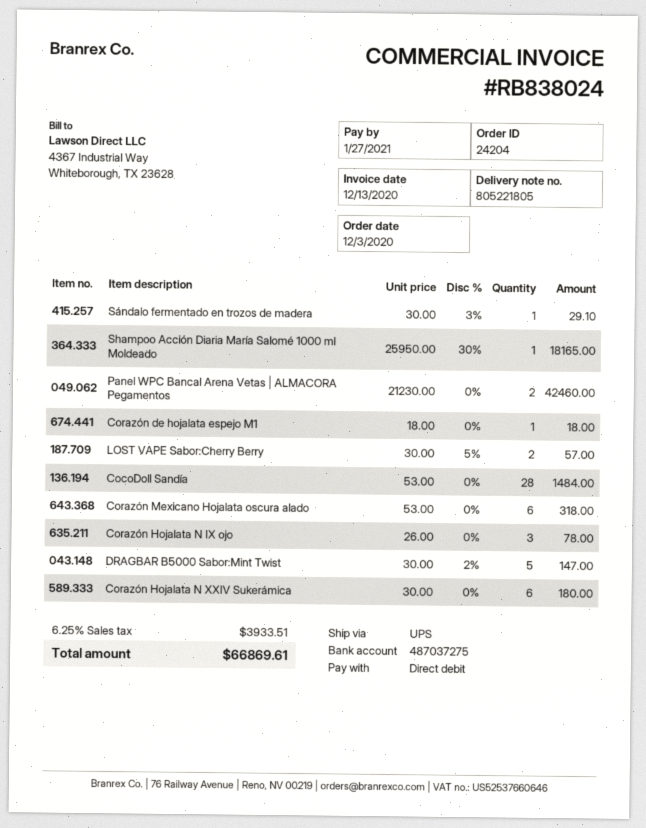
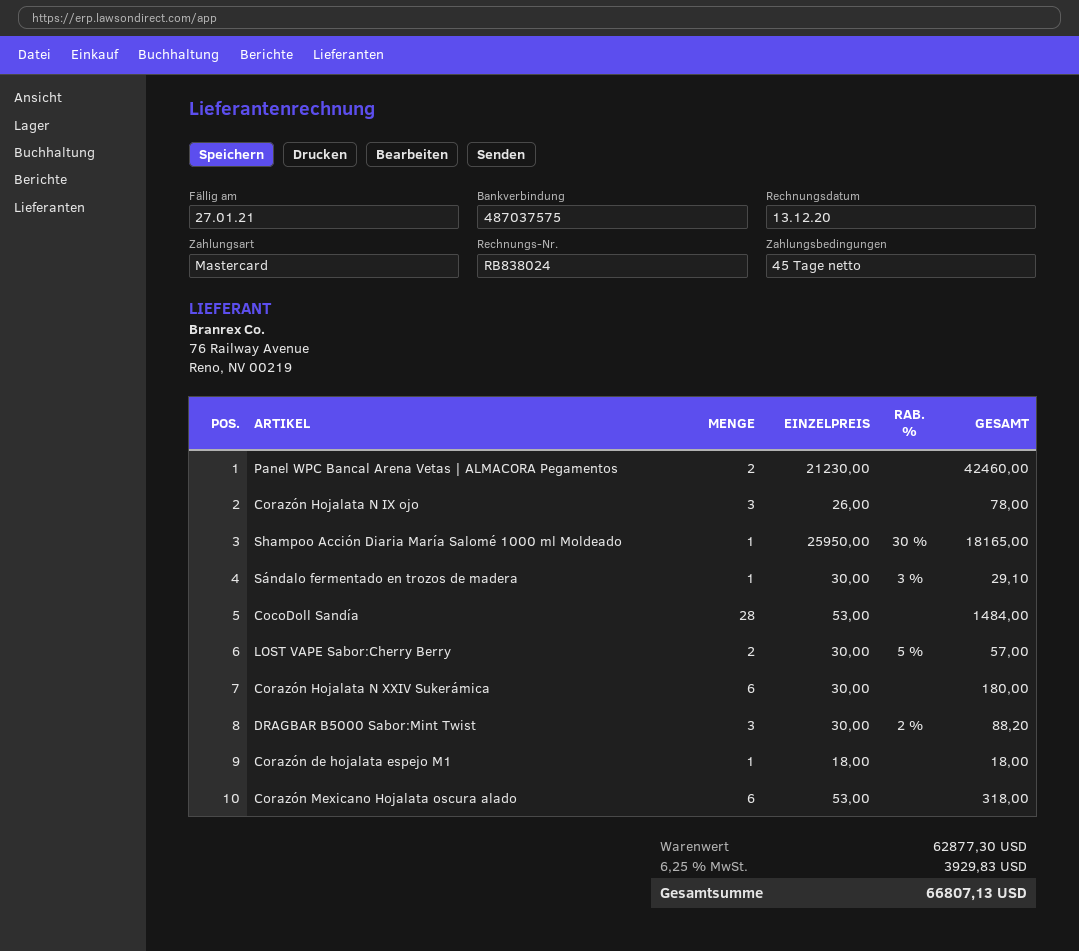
payment method: direct debit -> Mastercard
bank account: 487037275 -> 487037575
DRAGBAR B5000 Sabor:Mint Twist: 5 x 30.00 - 2% = 147.00 -> 3 x 30.00 - 2% = 88.20
tax: 6.25% = 3933.51 -> 6.25% = 3929.83
total: 66869.61 -> 66807.13

